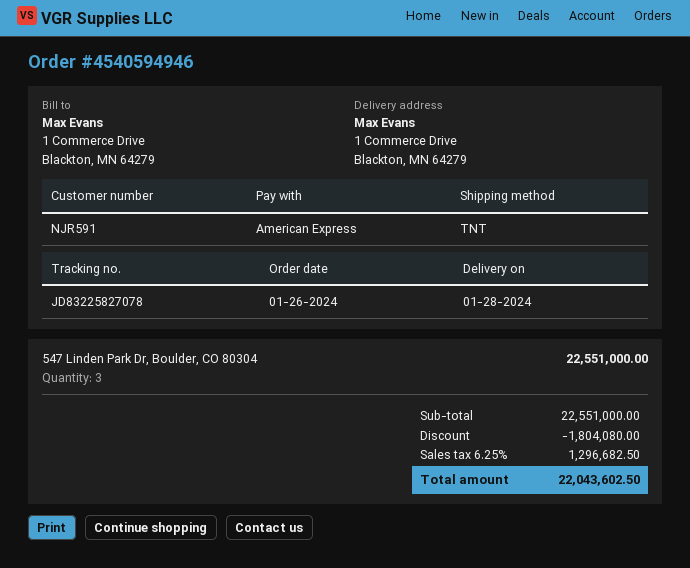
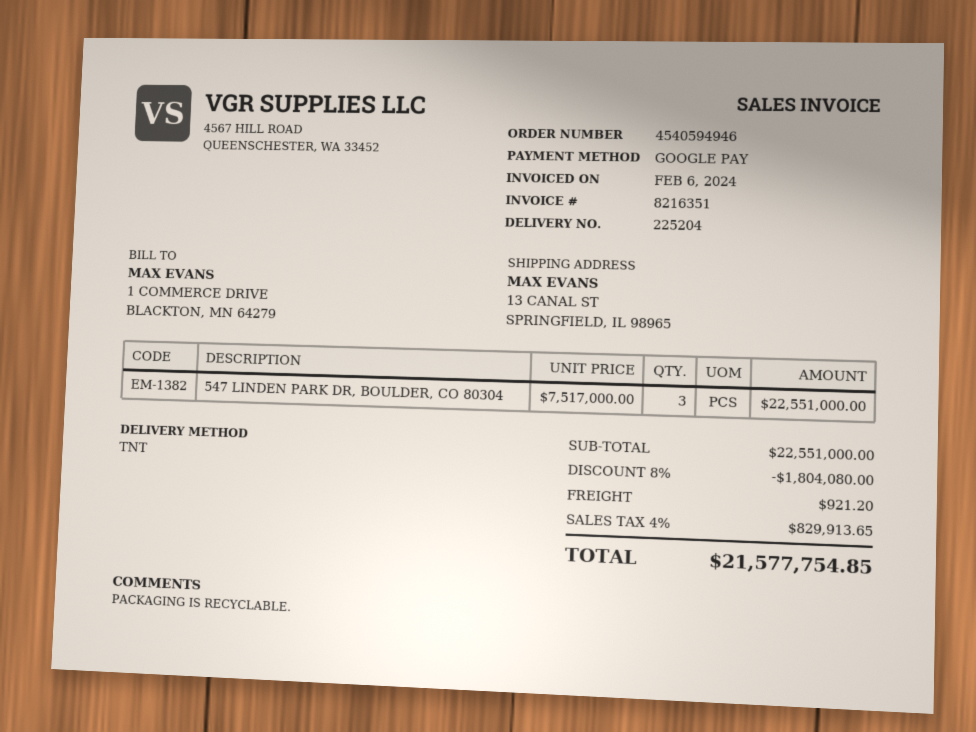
payment method: American Express -> Google Pay
ship to: 1 Commerce Drive, Blackton, MN 64279 -> 13 CANAL ST, SPRINGFIELD, IL 98965
shipping: none -> 921.20
tax: 6.25% = 1296682.50 -> 4% = 829913.65
total: 22043602.50 -> 21577754.85

